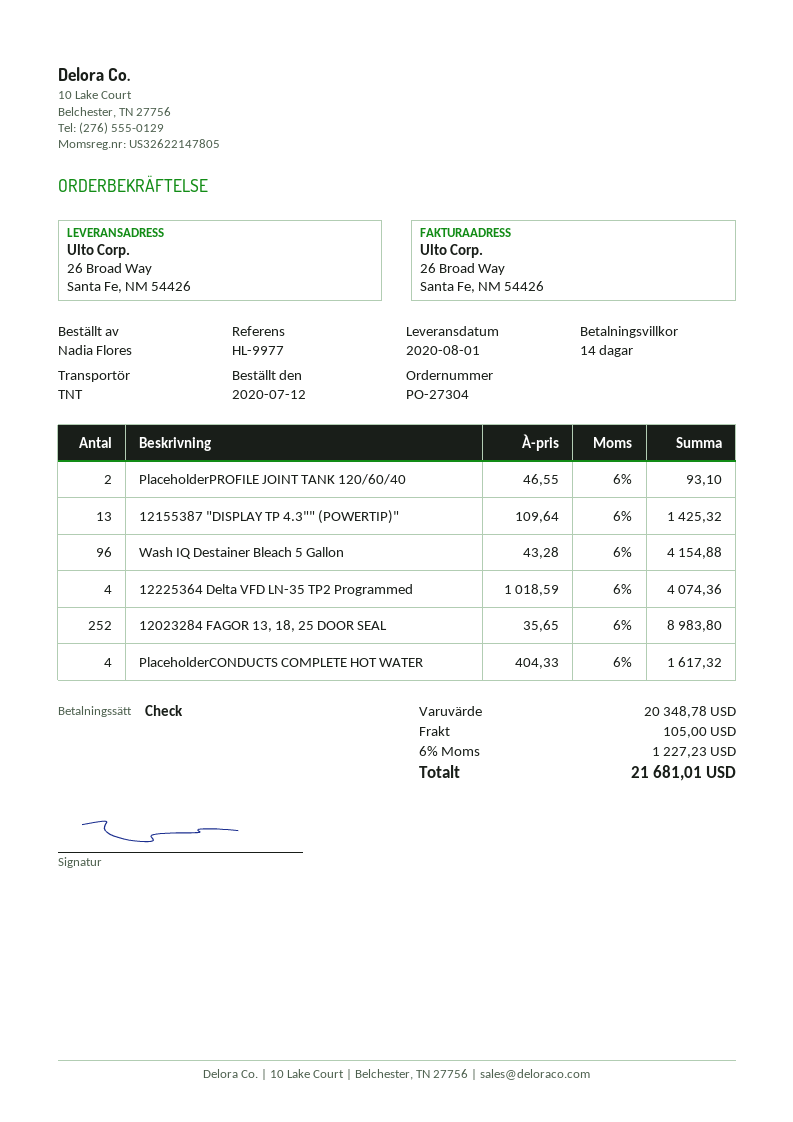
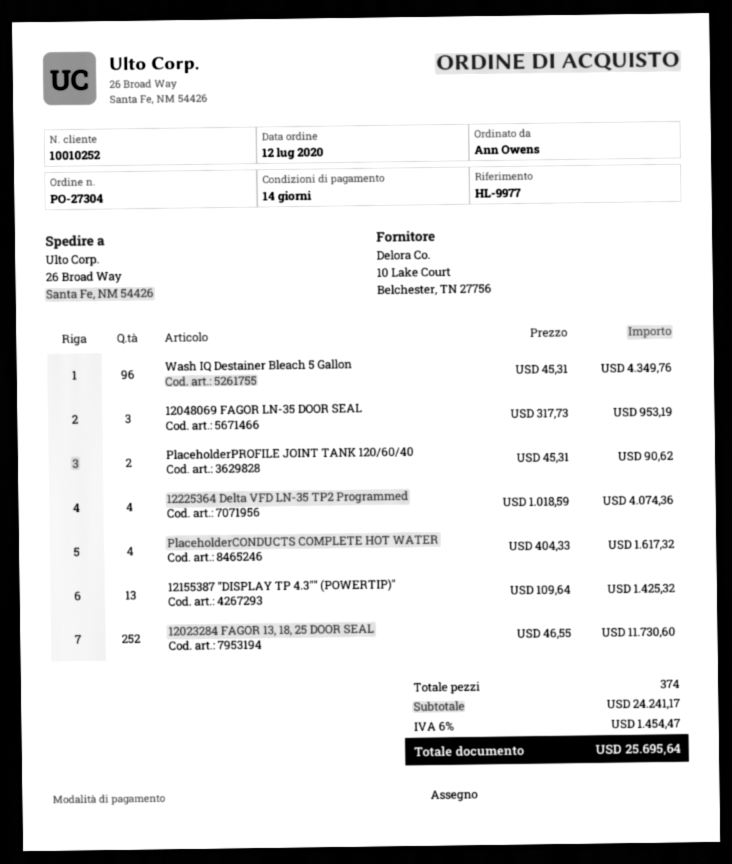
ordered by: Nadia Flores -> Ann Owens
PlaceholderPROFILE JOINT TANK 120/60/40: 2 x 46.55 = 93.10 -> 2 x 45.31 = 90.62
Wash IQ Destainer Bleach 5 Gallon: 96 x 43.28 = 4154.88 -> 96 x 45.31 = 4349.76
12023284 FAGOR 13, 18, 25 DOOR SEAL: 252 x 35.65 = 8983.80 -> 252 x 46.55 = 11730.60
12048069 FAGOR LN-35 DOOR SEAL: none -> 3 x 317.73 = 953.19
subtotal: 20348.78 -> 24241.17
shipping: 105.00 -> none
tax: 6% = 1227.23 -> 6% = 1454.47
total: 21681.01 -> 25695.64

